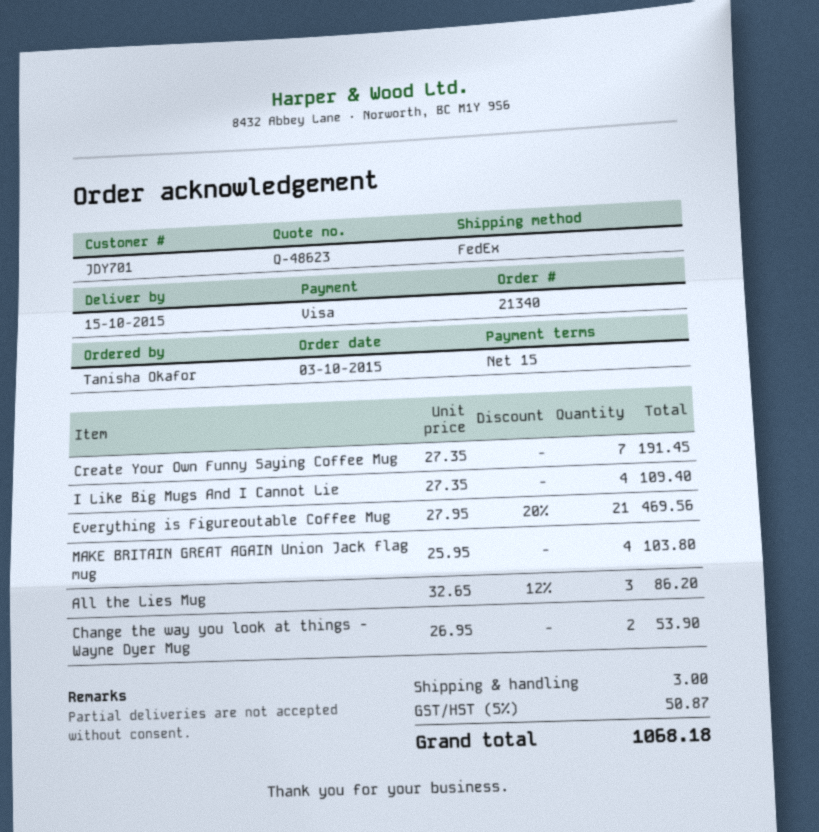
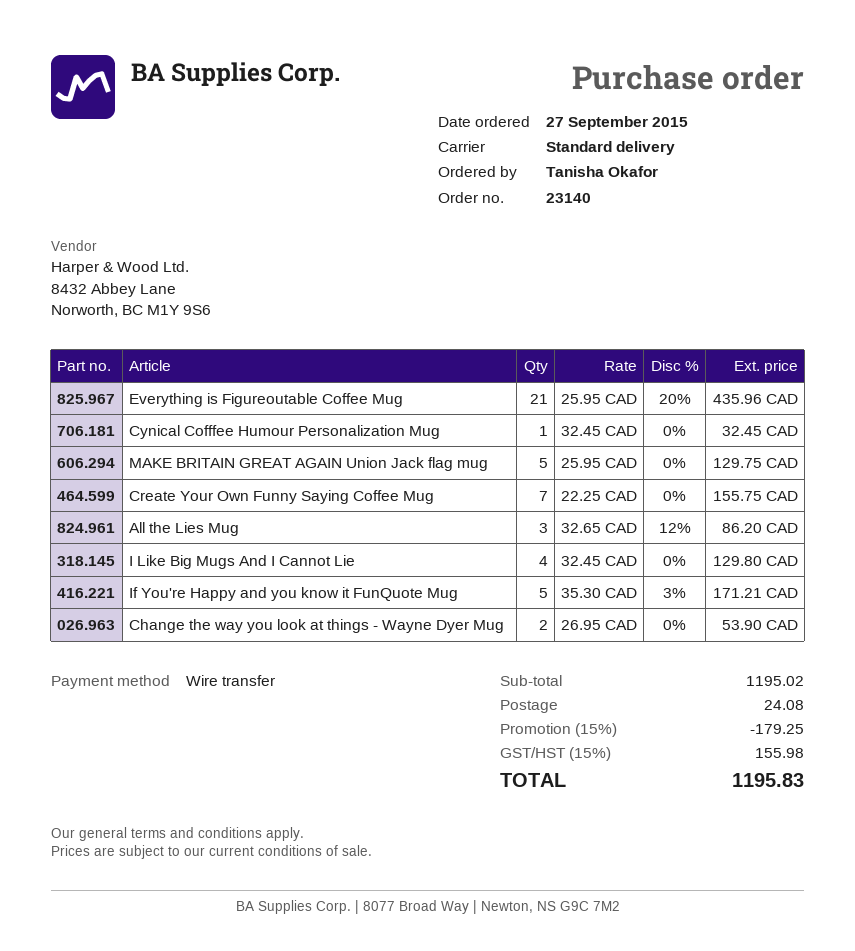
order number: 21340 -> 23140
order date: 2015-10-03 -> 2015-09-27
payment method: Visa -> bank transfer
shipping method: FedEx -> standard
Create Your Own Funny Saying Coffee Mug: 7 x 27.35 = 191.45 -> 7 x 22.25 = 155.75
I Like Big Mugs And I Cannot Lie: 4 x 27.35 = 109.40 -> 4 x 32.45 = 129.80
Everything is Figureoutable Coffee Mug: 21 x 27.95 - 20% = 469.56 -> 21 x 25.95 - 20% = 435.96
MAKE BRITAIN GREAT AGAIN Union Jack flag mug: 4 x 25.95 = 103.80 -> 5 x 25.95 = 129.75
Cynical Cofffee Humour Personalization Mug: none -> 1 x 32.45 = 32.45
If You're Happy and you know it FunQuote Mug: none -> 5 x 35.30 - 3% = 171.21
discount: none -> 15% = 179.25
shipping: 3.00 -> 24.08
tax: 5% = 50.87 -> 15% = 155.98
total: 1068.18 -> 1195.83

